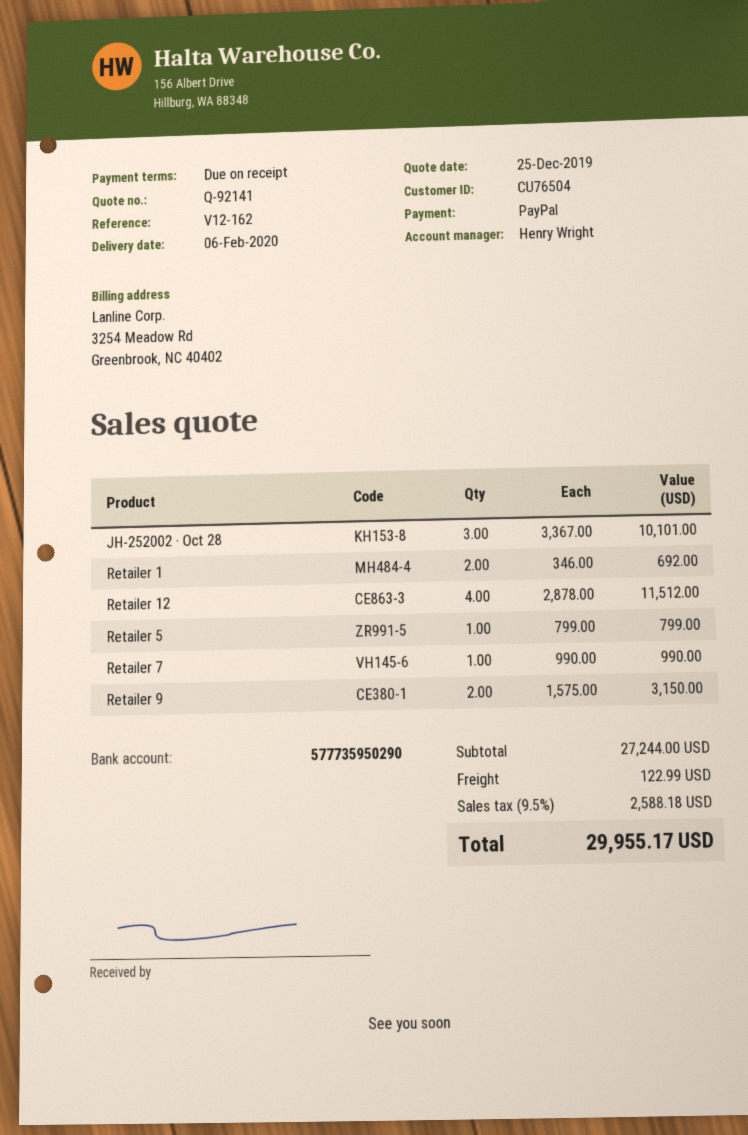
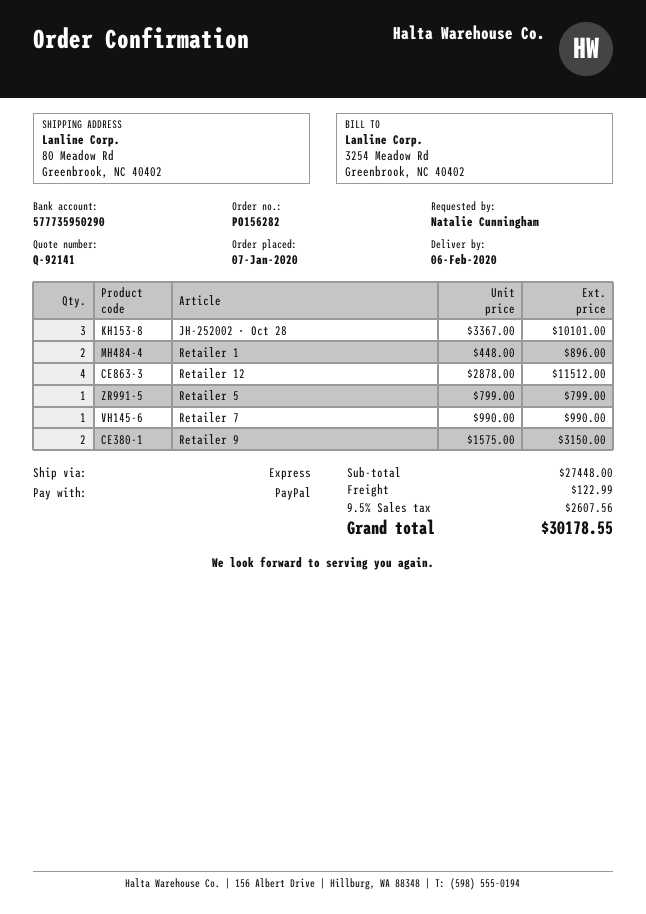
Retailer 1: 2 x 346.00 = 692.00 -> 2 x 448.00 = 896.00
subtotal: 27244.00 -> 27448.00
tax: 9.5% = 2588.18 -> 9.5% = 2607.56
total: 29955.17 -> 30178.55

